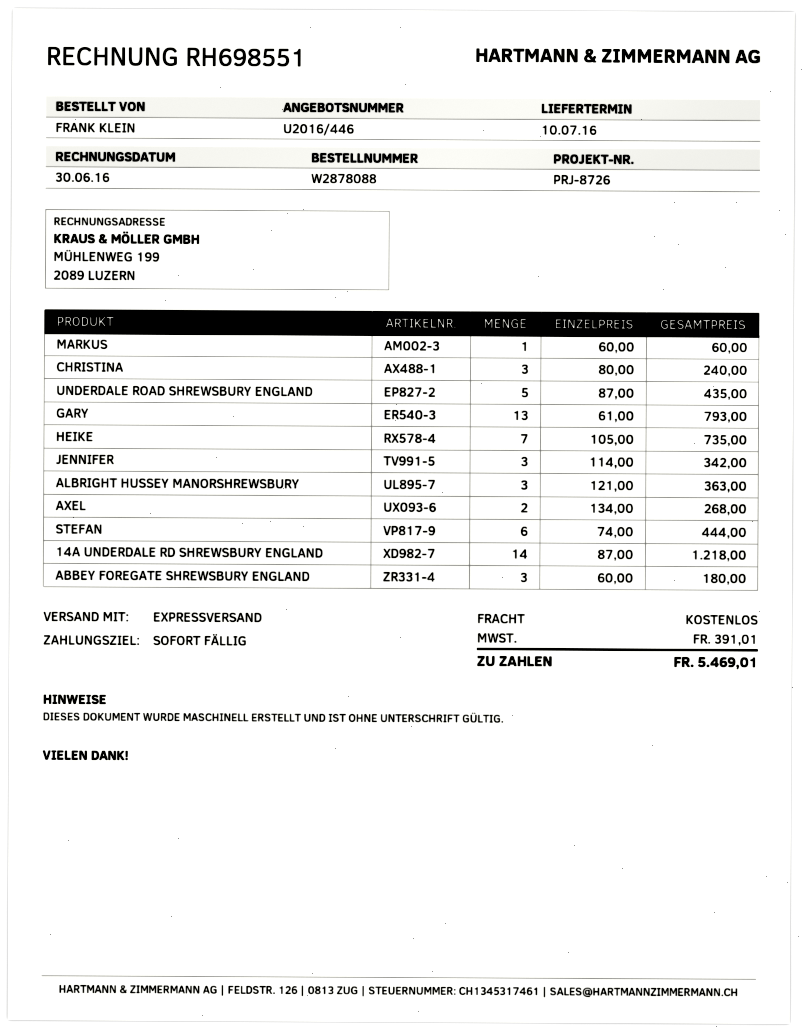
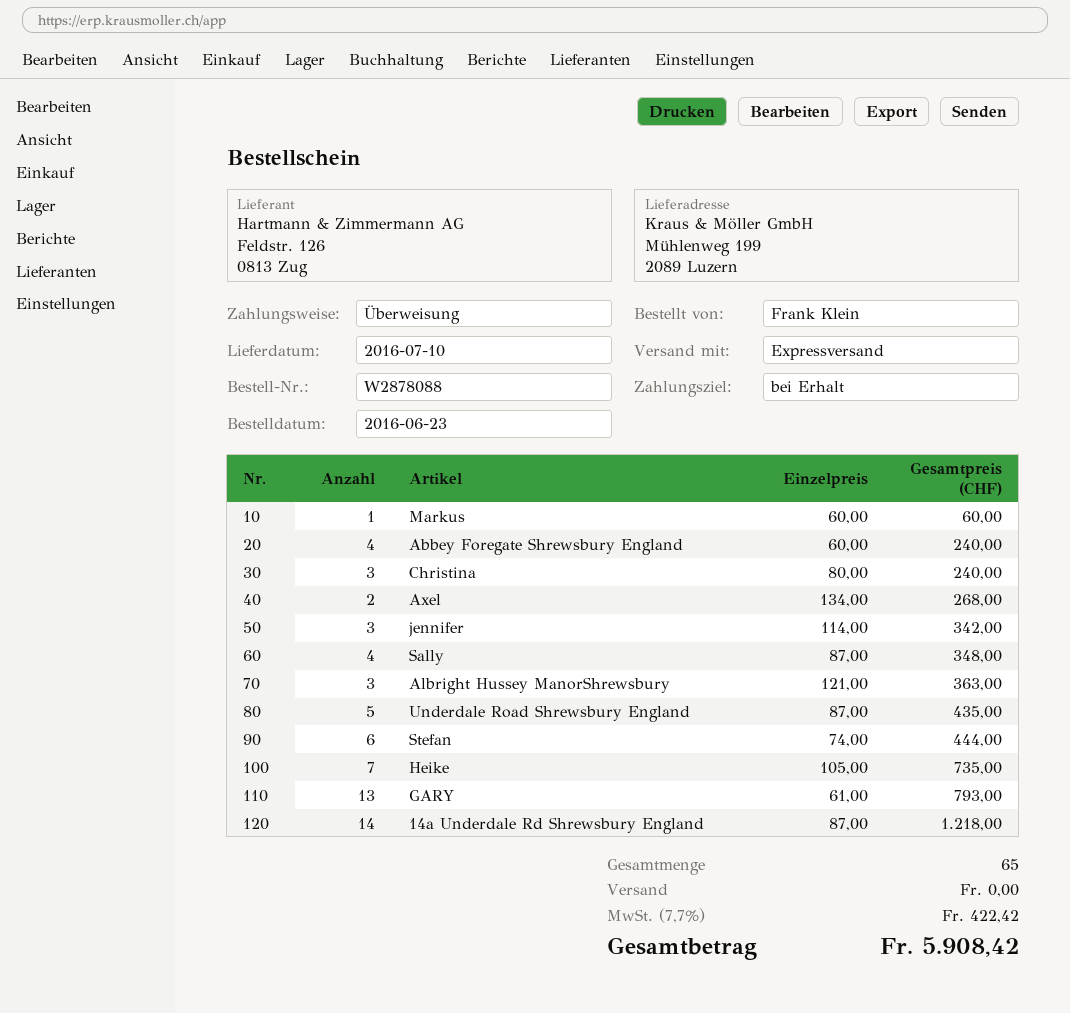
ABBEY FOREGATE SHREWSBURY ENGLAND: 3 x 60.00 = 180.00 -> 4 x 60.00 = 240.00
Sally: none -> 4 x 87.00 = 348.00
tax: 391.01 -> 422.42
total: 5469.01 -> 5908.42

